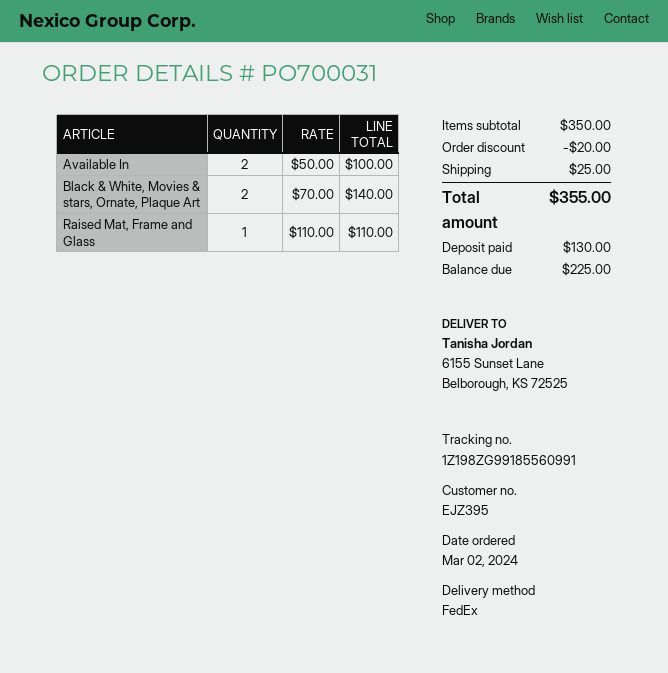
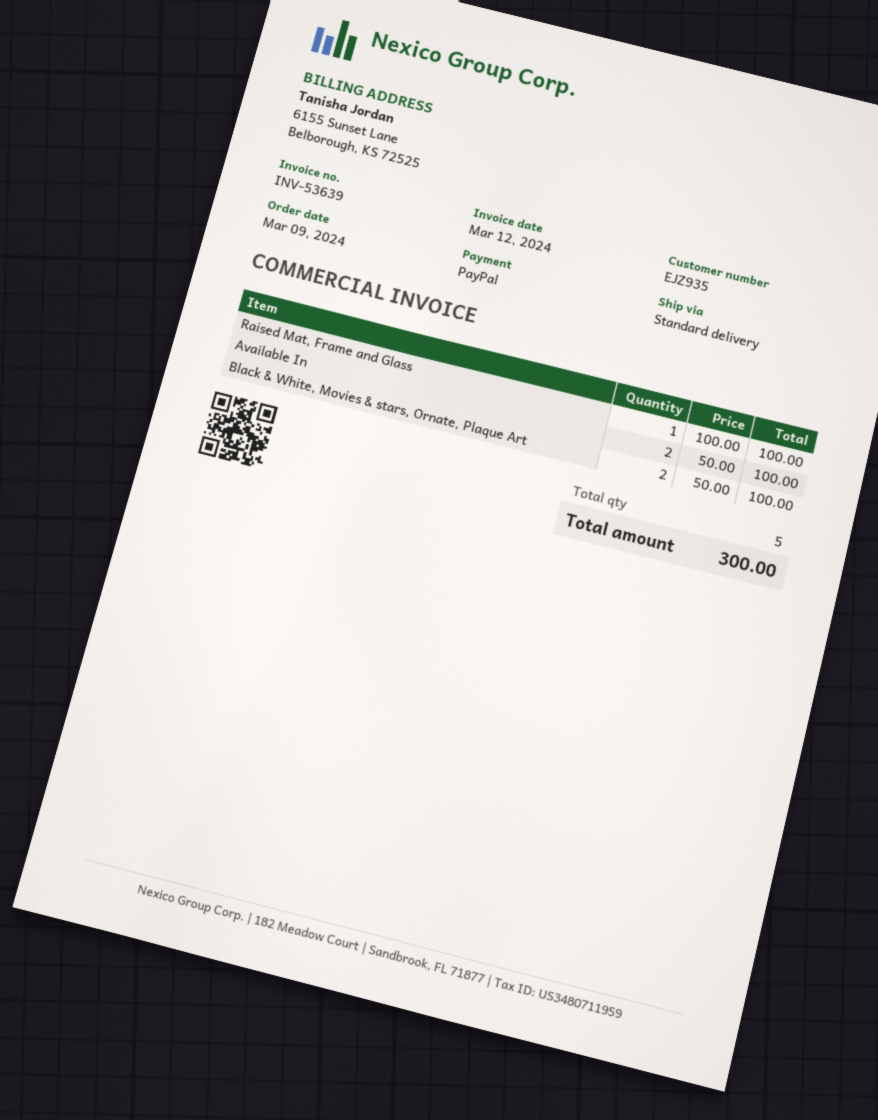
order date: 2024-03-02 -> 2024-03-09
customer number: EJZ395 -> EJZ935
shipping method: FedEx -> standard
Black & White, Movies & stars, Ornate, Plaque Art: 2 x 70.00 = 140.00 -> 2 x 50.00 = 100.00
Raised Mat, Frame and Glass: 1 x 110.00 = 110.00 -> 1 x 100.00 = 100.00
discount: 20.00 -> none
shipping: 25.00 -> none
total: 355.00 -> 300.00

